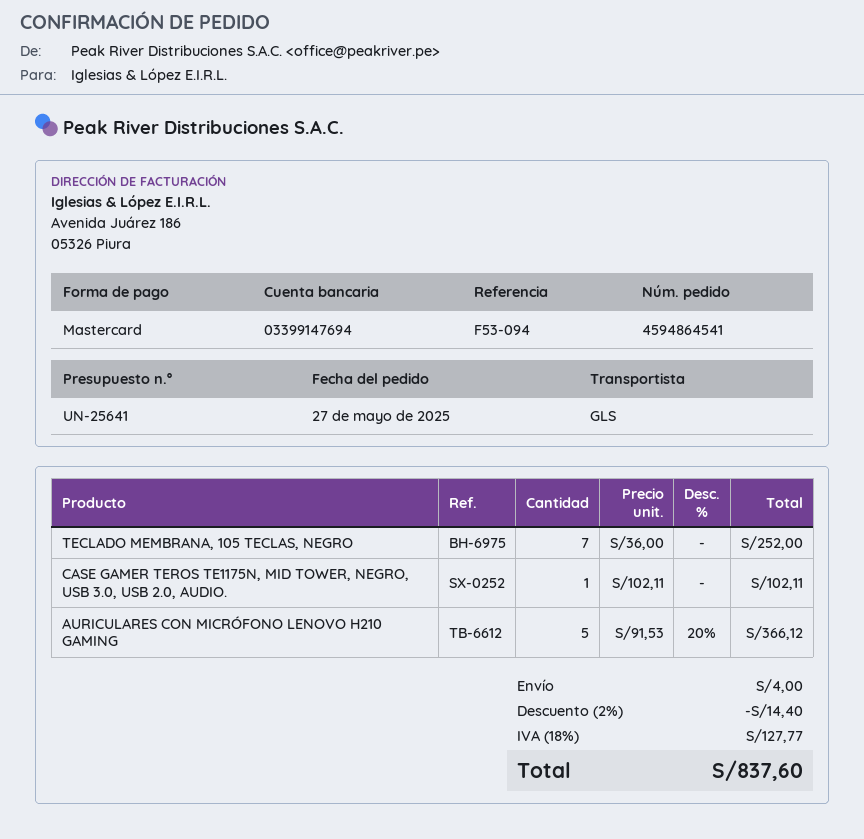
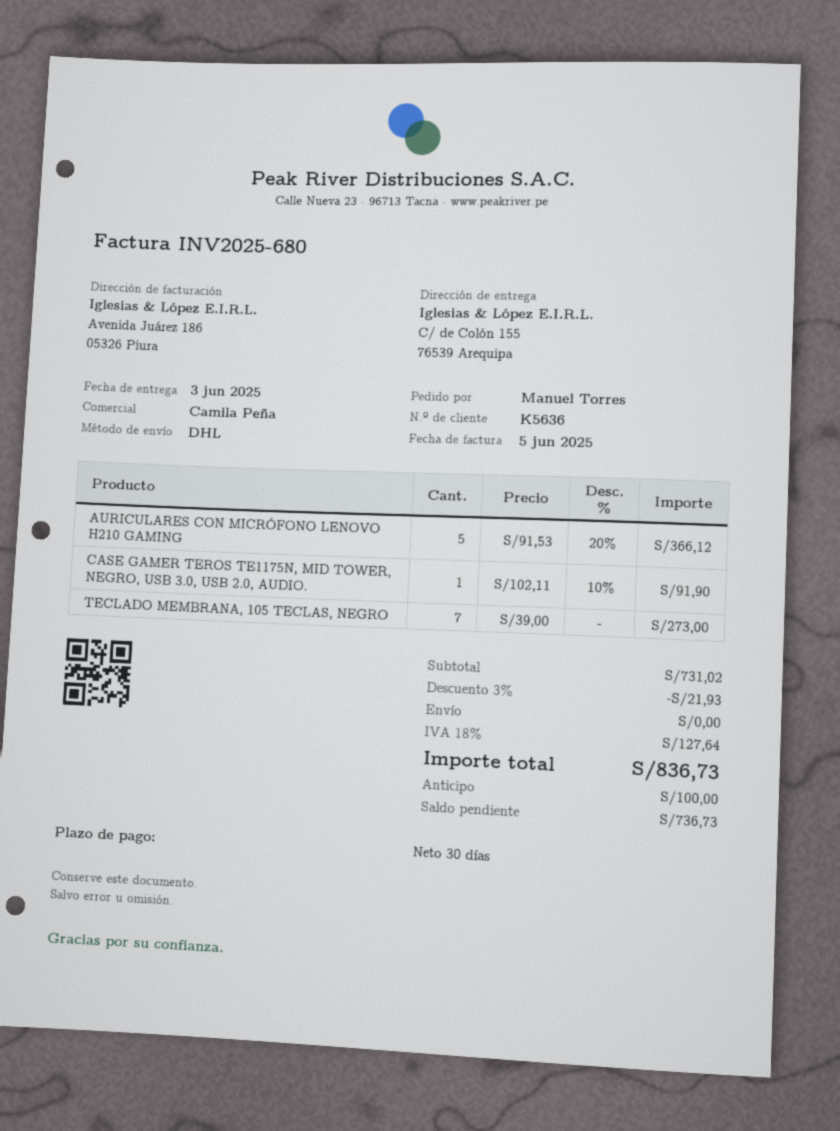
shipping method: GLS -> DHL
TECLADO MEMBRANA, 105 TECLAS, NEGRO: 7 x 36.00 = 252.00 -> 7 x 39.00 = 273.00
CASE GAMER TEROS TE1175N, MID TOWER, NEGRO, USB 3.0, USB 2.0, AUDIO.: 1 x 102.11 = 102.11 -> 1 x 102.11 - 10% = 91.90
discount: 2% = 14.40 -> 3% = 21.93
shipping: 4.00 -> 0.00
tax: 18% = 127.77 -> 18% = 127.64
total: 837.60 -> 836.73

